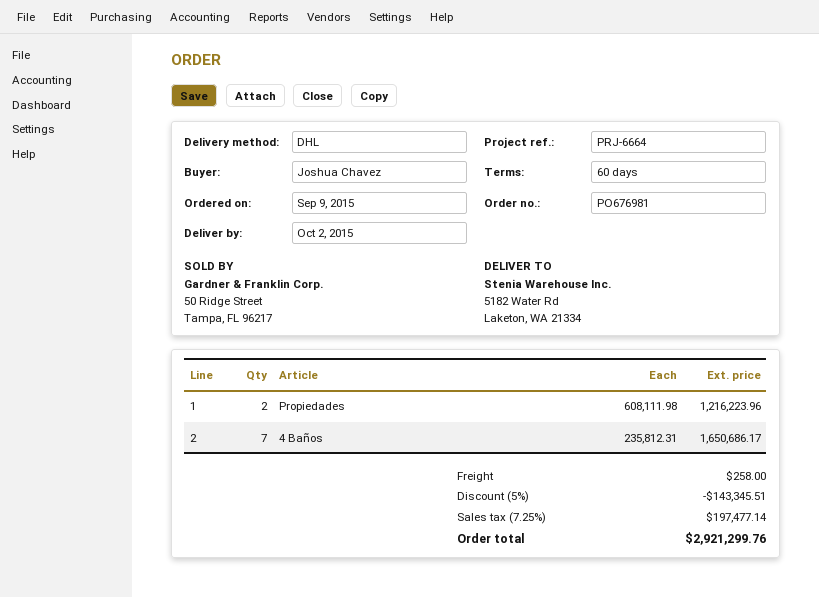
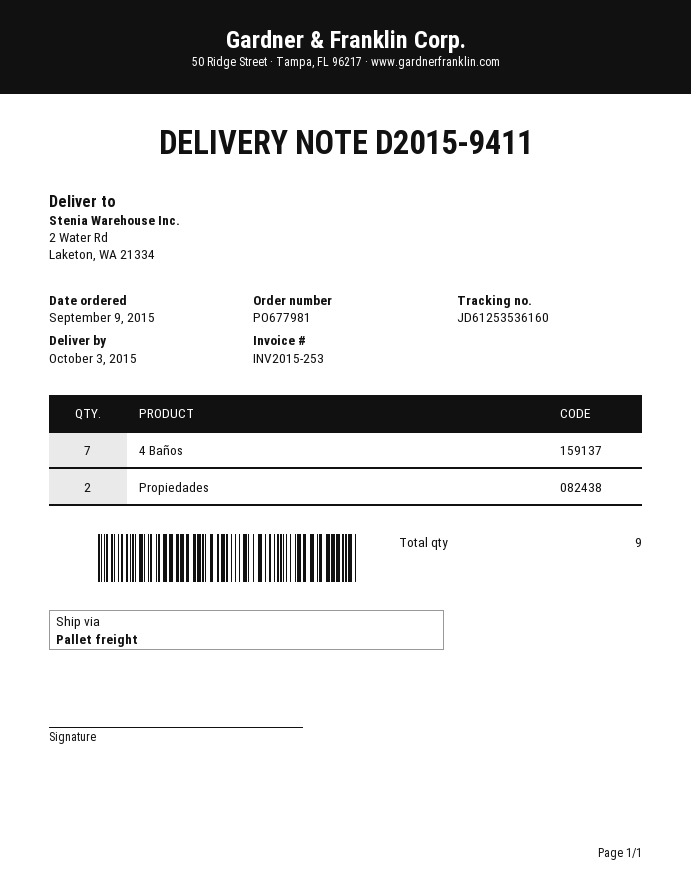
order number: PO676981 -> PO677981
delivery date: 2015-10-02 -> 2015-10-03
shipping method: DHL -> pallet freight
ship to: 5182 Water Rd, Laketon, WA 21334 -> 2 Water Rd, Laketon, WA 21334

